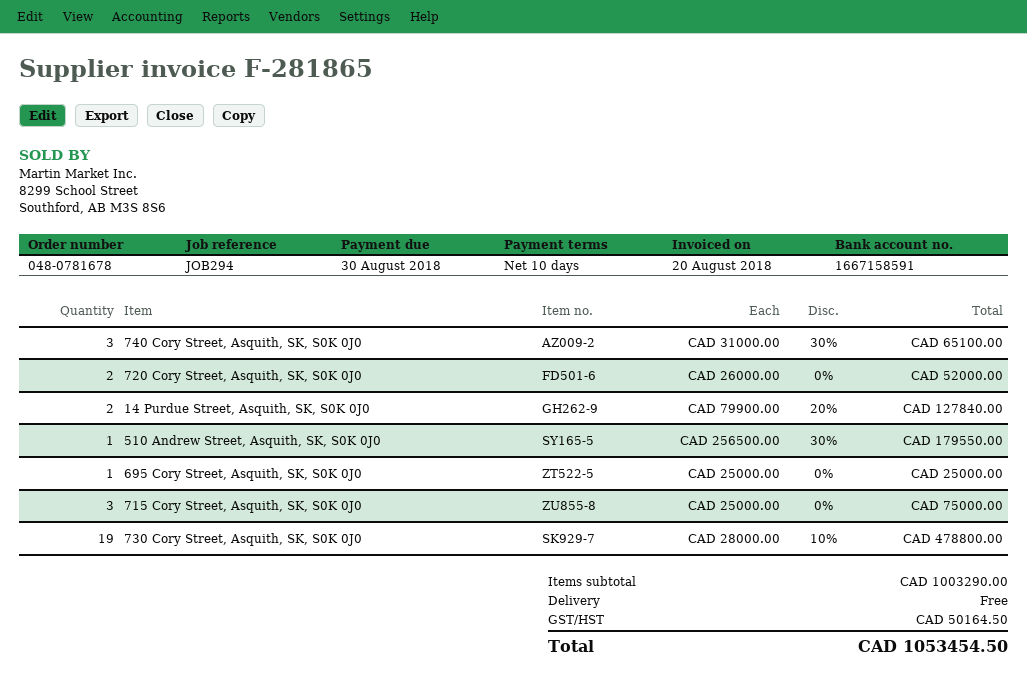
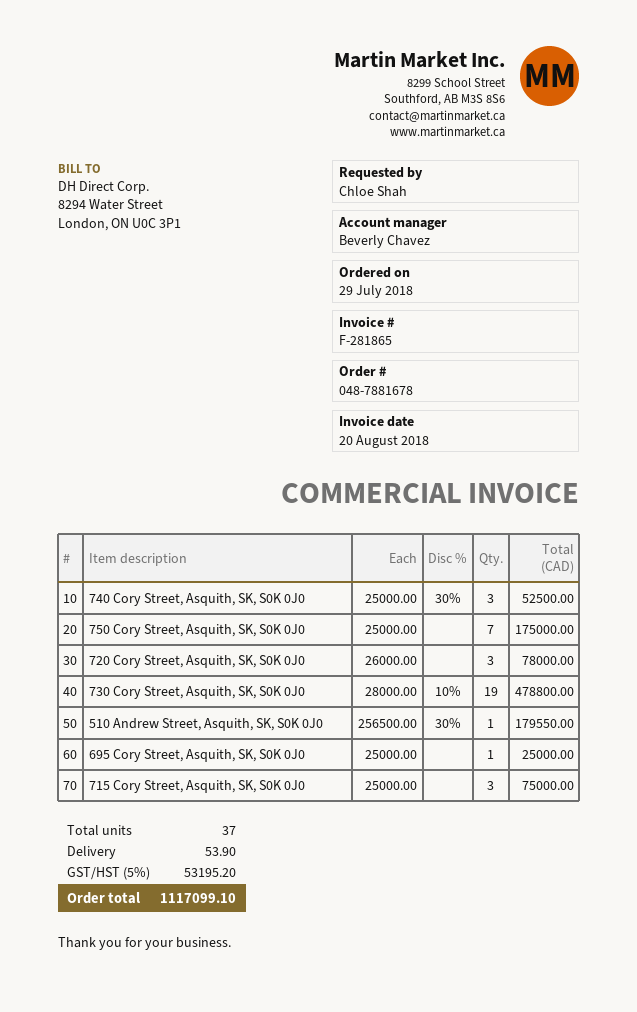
order number: 048-0781678 -> 048-7881678
740 Cory Street, Asquith, SK, S0K 0J0: 3 x 31000.00 - 30% = 65100.00 -> 3 x 25000.00 - 30% = 52500.00
720 Cory Street, Asquith, SK, S0K 0J0: 2 x 26000.00 = 52000.00 -> 3 x 26000.00 = 78000.00
14 Purdue Street, Asquith, SK, S0K 0J0: 2 x 79900.00 - 20% = 127840.00 -> none
750 Cory Street, Asquith, SK, S0K 0J0: none -> 7 x 25000.00 = 175000.00
shipping: 0.00 -> 53.90
tax: 50164.50 -> 53195.20
total: 1053454.50 -> 1117099.10

